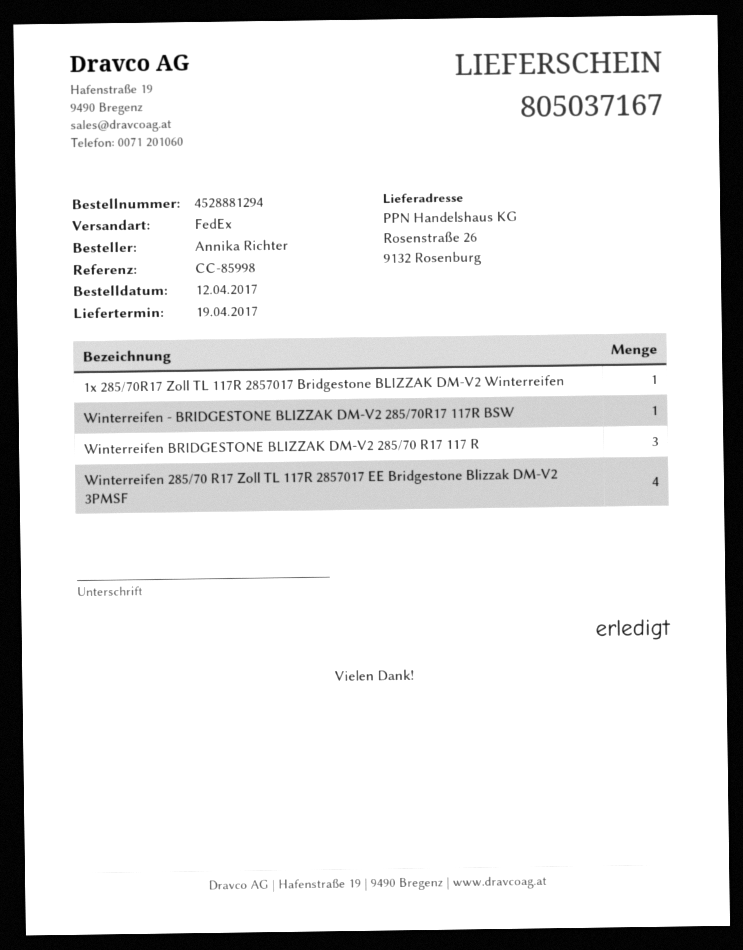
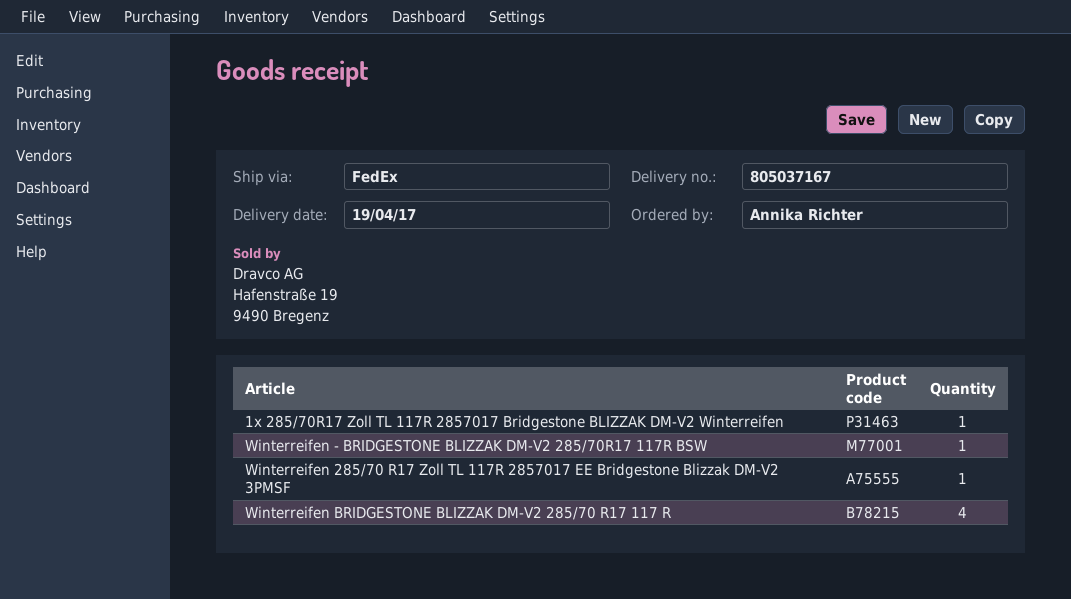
Winterreifen BRIDGESTONE BLIZZAK DM-V2 285/70 R17 117 R: 3 -> 4
Winterreifen 285/70 R17 Zoll TL 117R 2857017 EE Bridgestone Blizzak DM-V2 3PMSF: 4 -> 1

